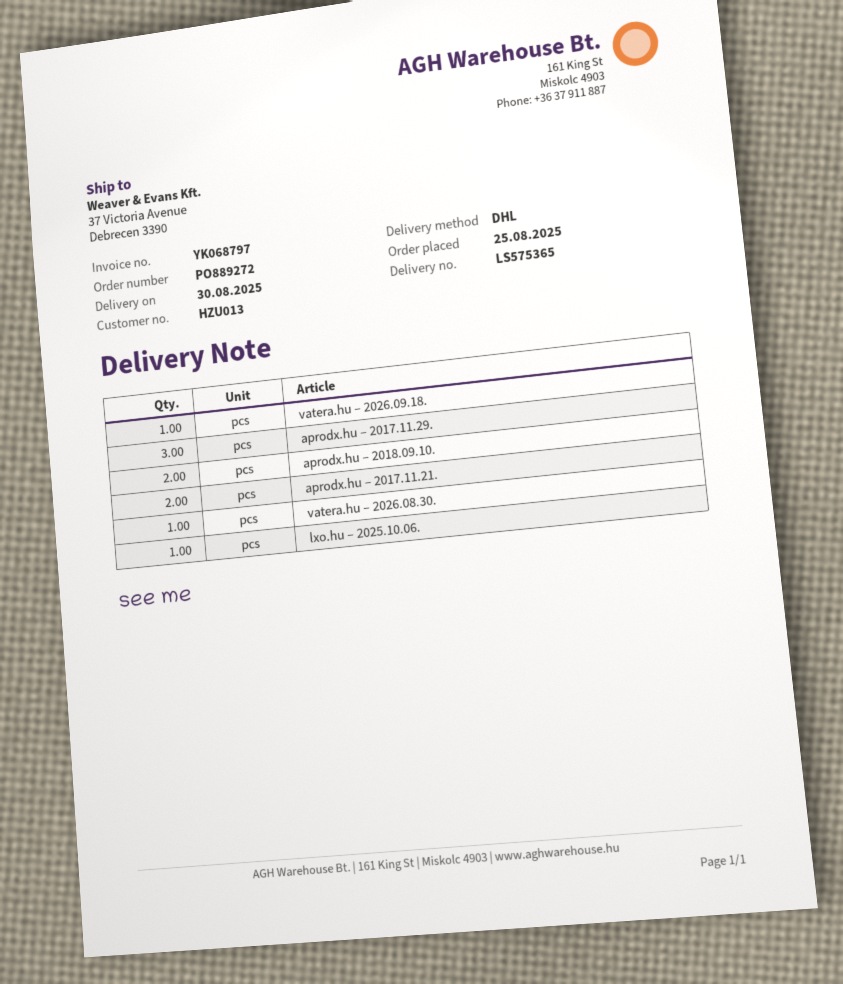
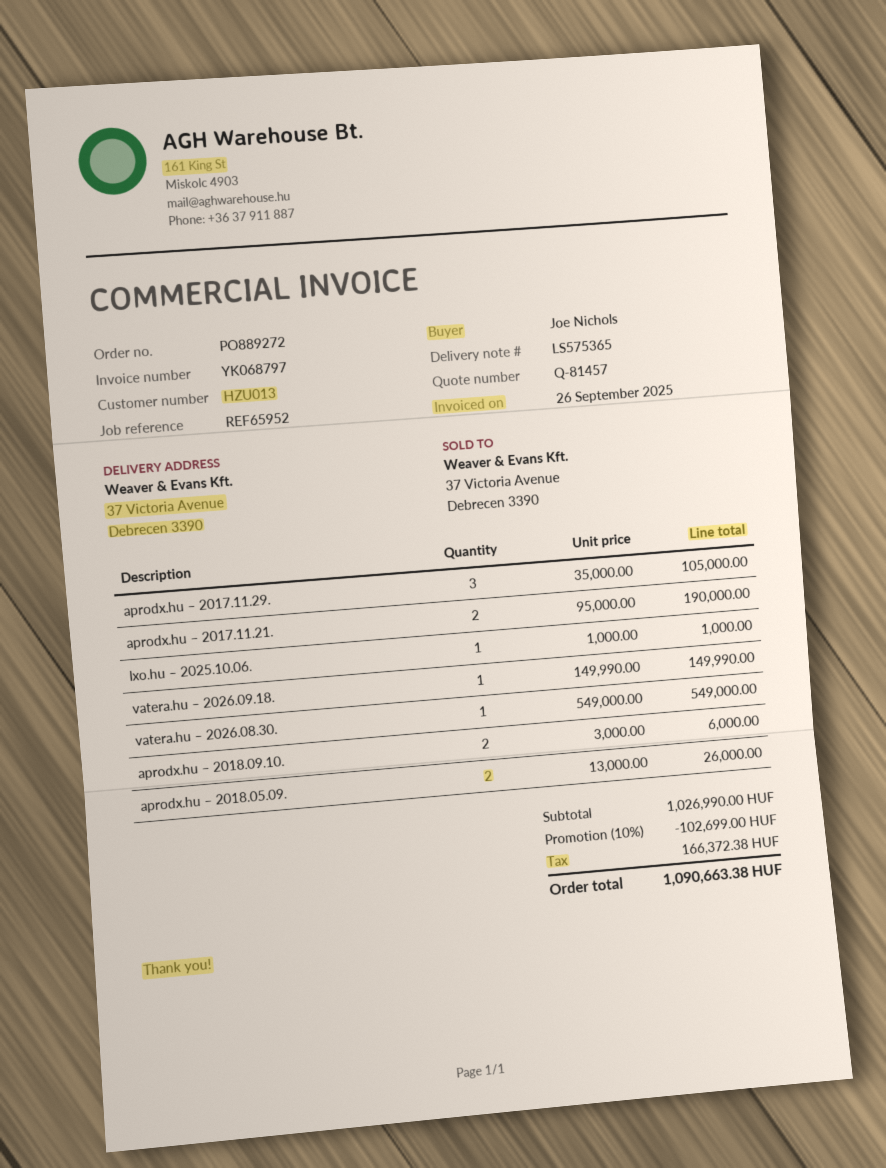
aprodx.hu – 2018.05.09.: none -> 2

